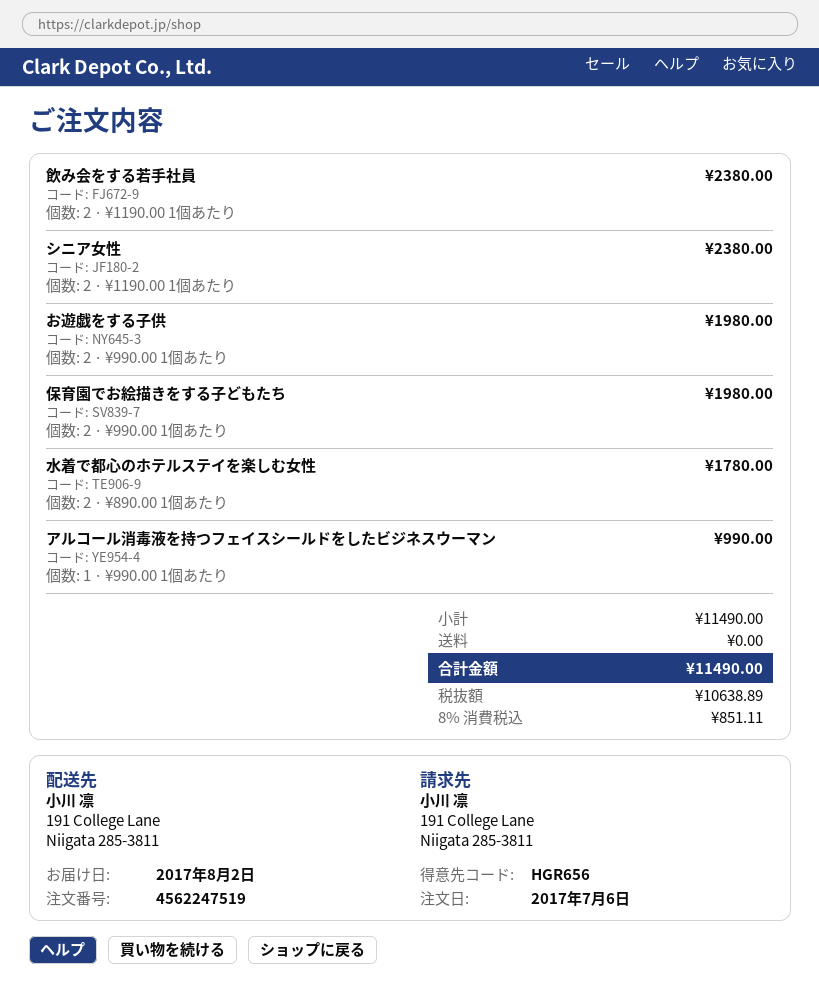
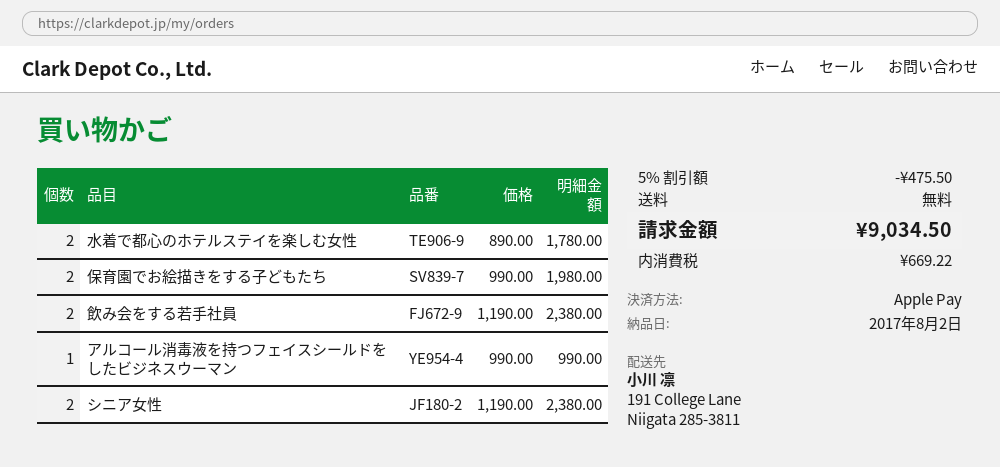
お遊戯をする子供: 2 x 990.00 = 1980.00 -> none
discount: none -> 5% = 475.50
tax: 851.11 -> 669.22
total: 11490.00 -> 9034.50

